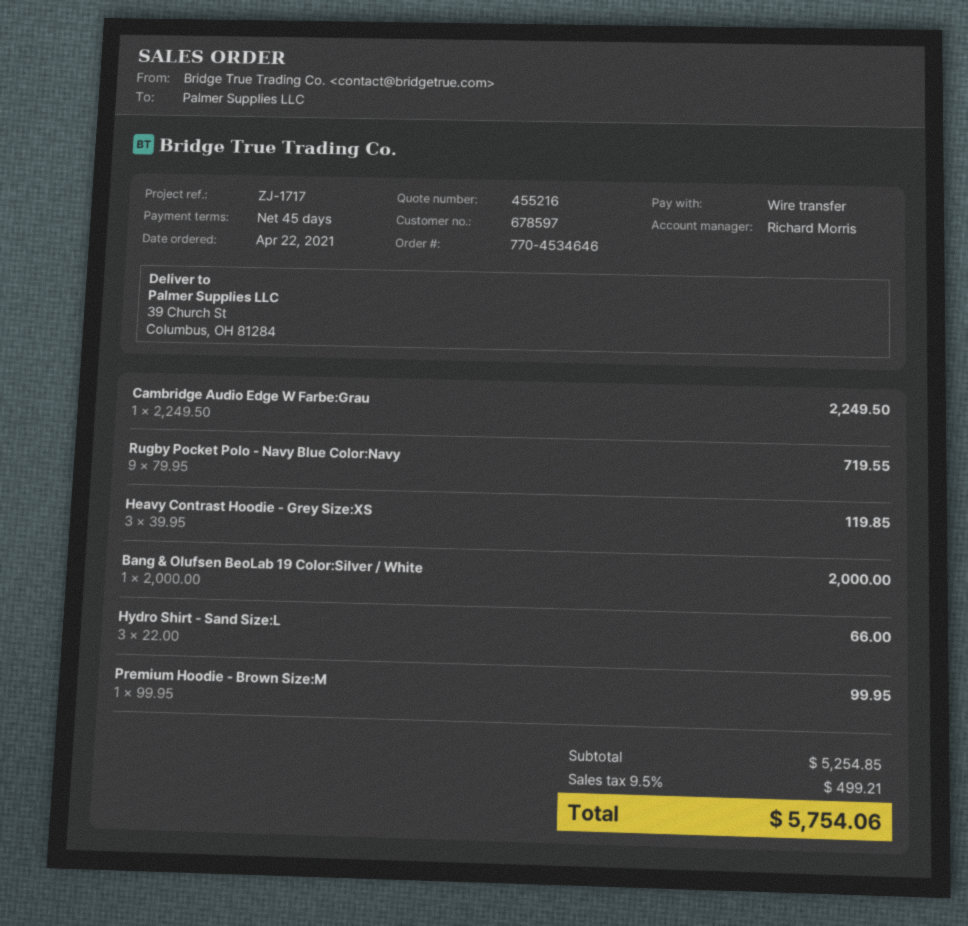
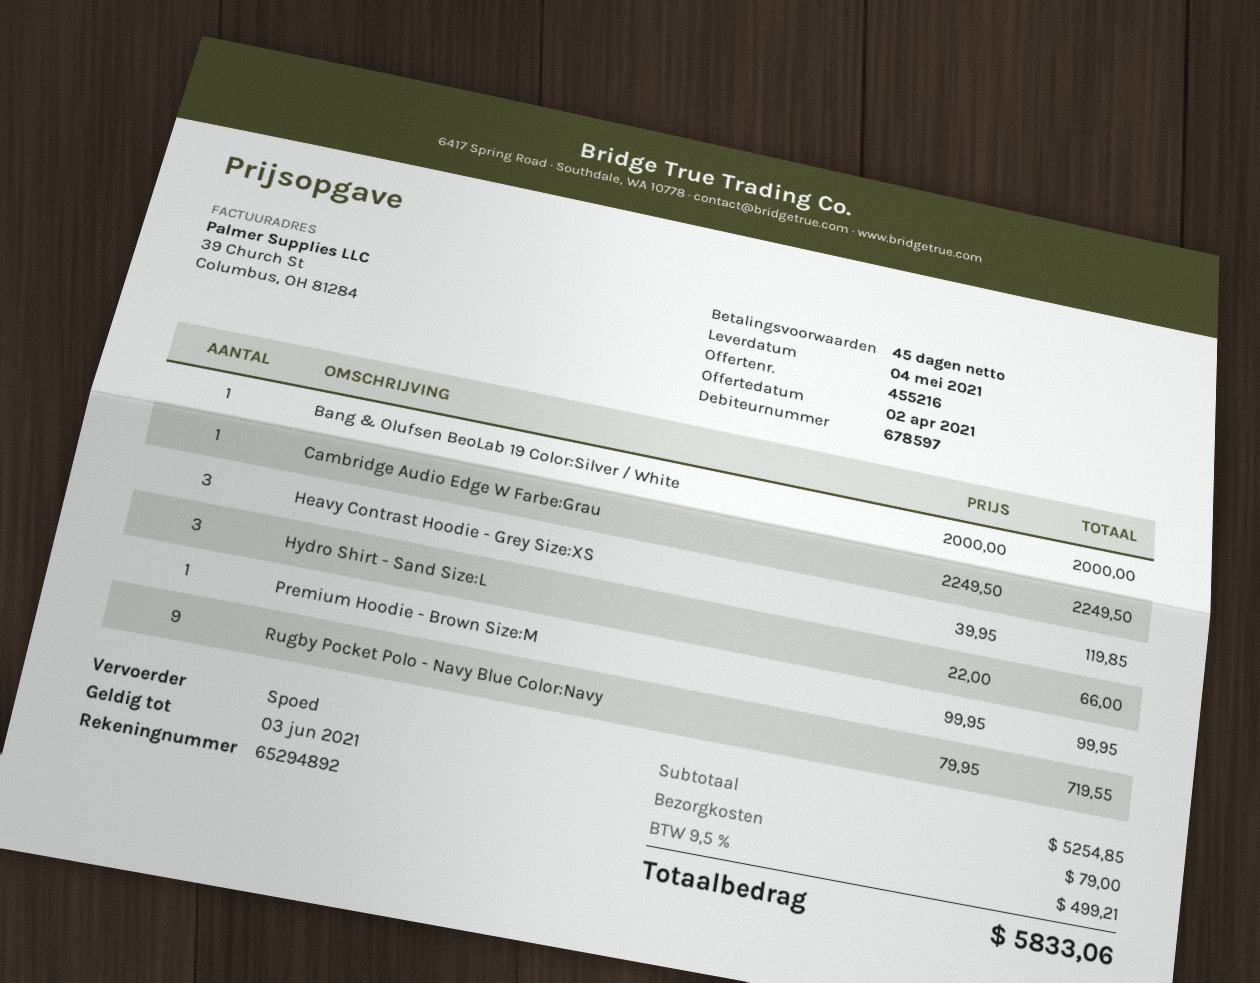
shipping: none -> 79.00
total: 5754.06 -> 5833.06

